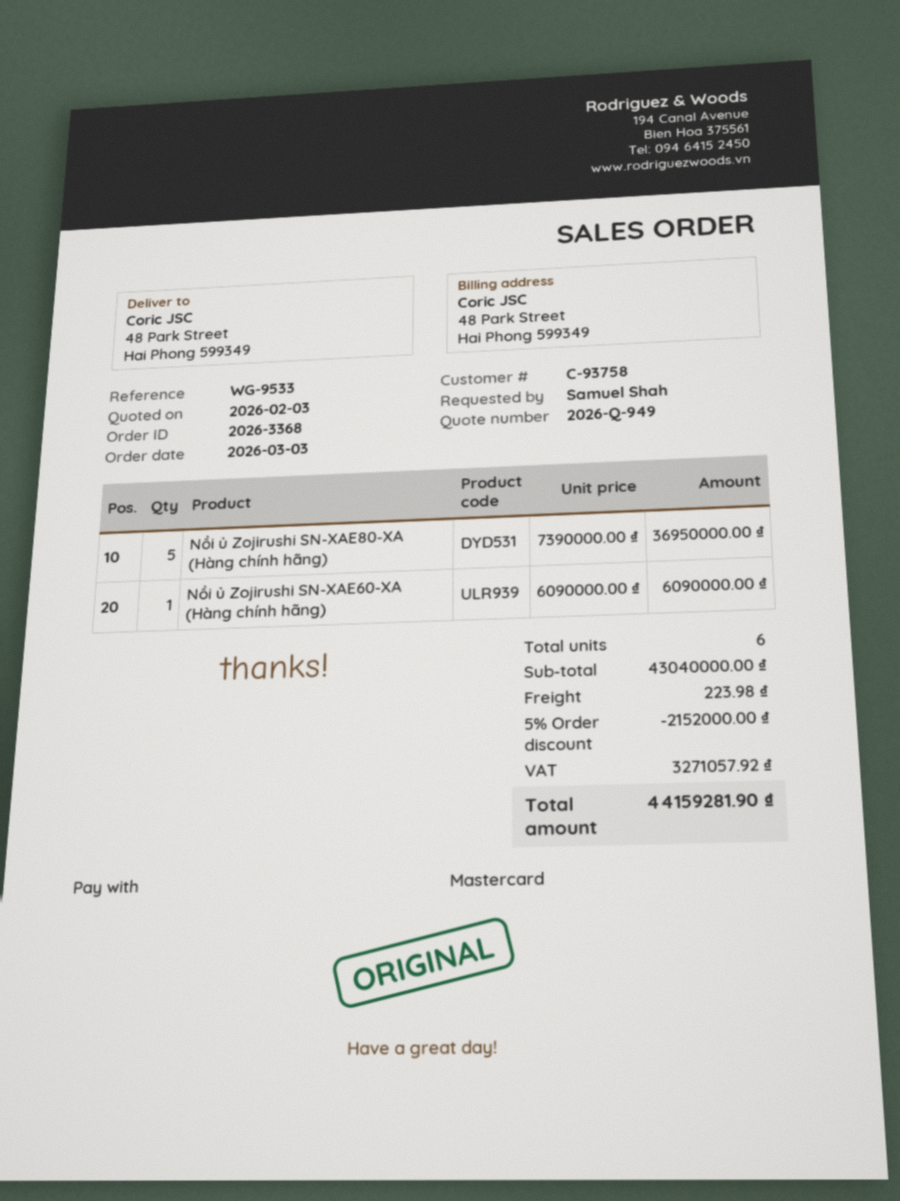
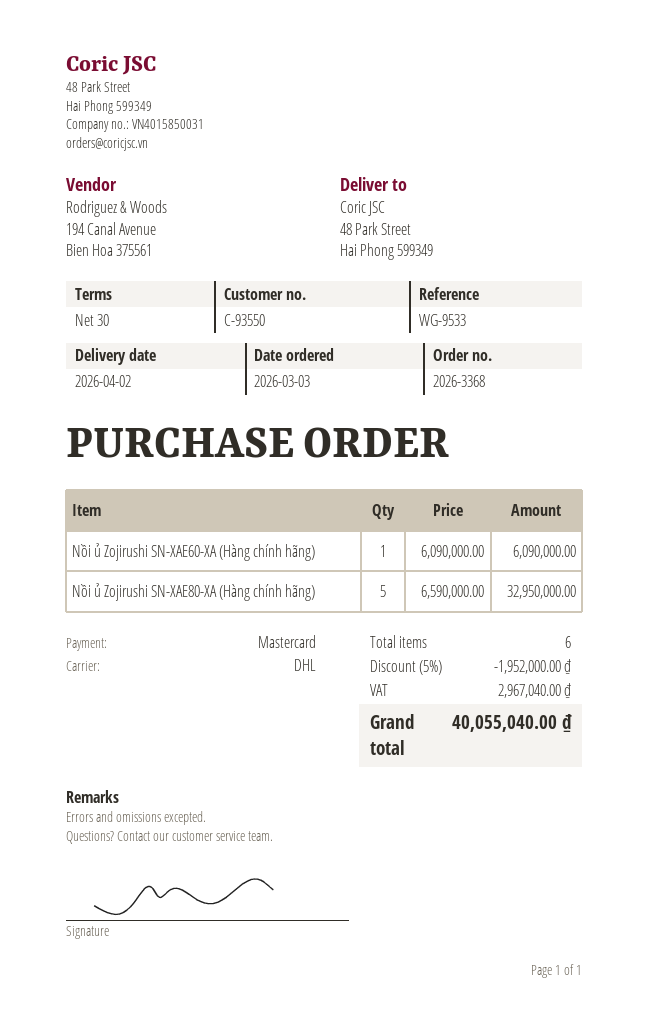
customer number: C-93758 -> C-93550
Nồi ủ Zojirushi SN-XAE80-XA (Hàng chính hãng): 5 x 7390000.00 = 36950000.00 -> 5 x 6590000.00 = 32950000.00
discount: 5% = 2152000.00 -> 5% = 1952000.00
shipping: 223.98 -> none
tax: 3271057.92 -> 2967040.00
total: 44159281.90 -> 40055040.00

